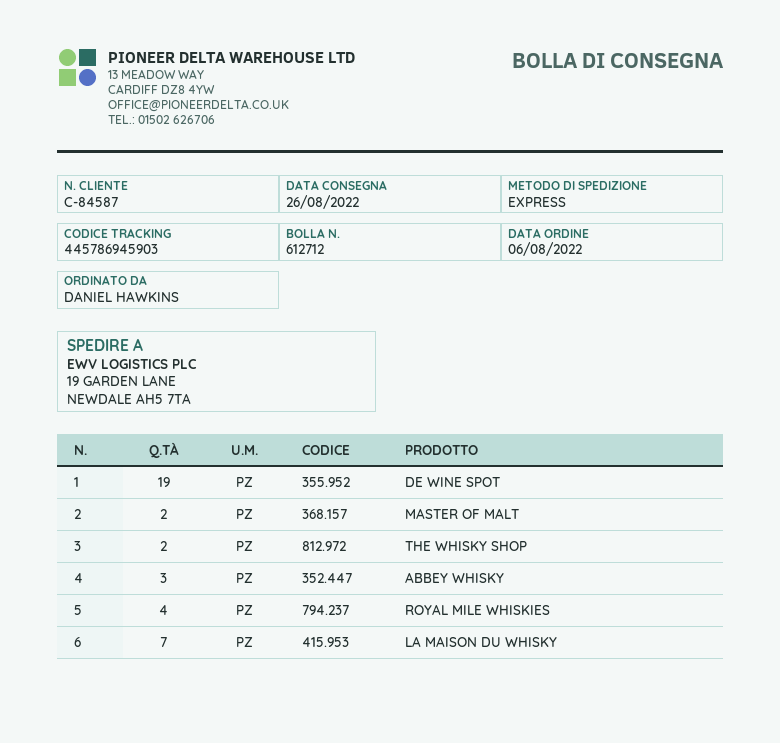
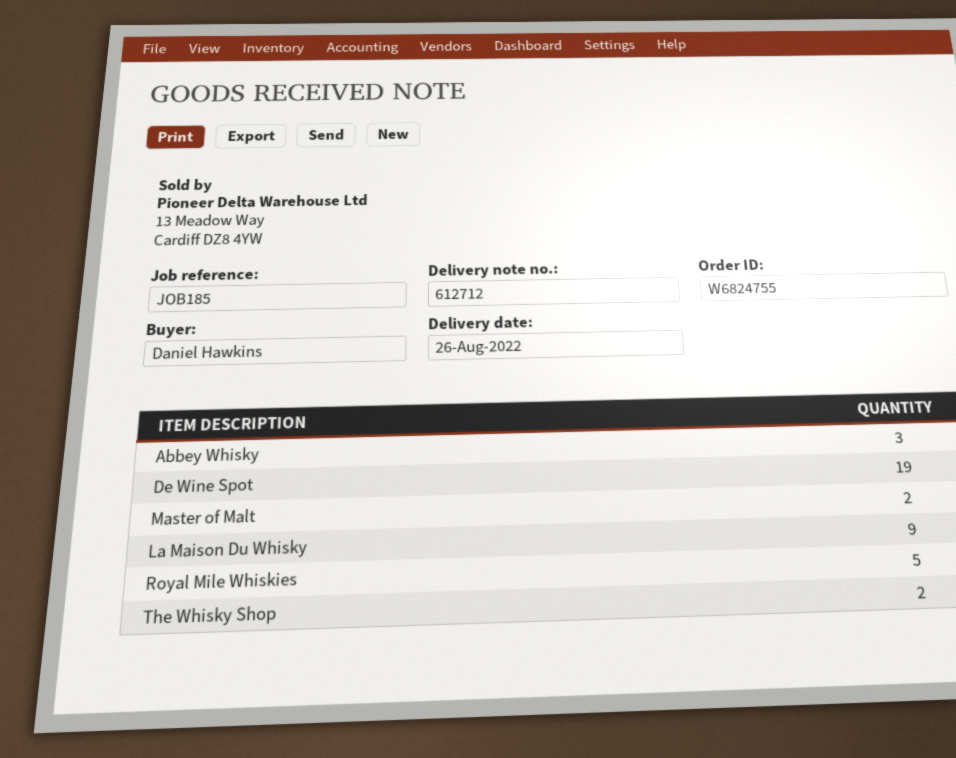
ROYAL MILE WHISKIES: 4 -> 5
LA MAISON DU WHISKY: 7 -> 9

